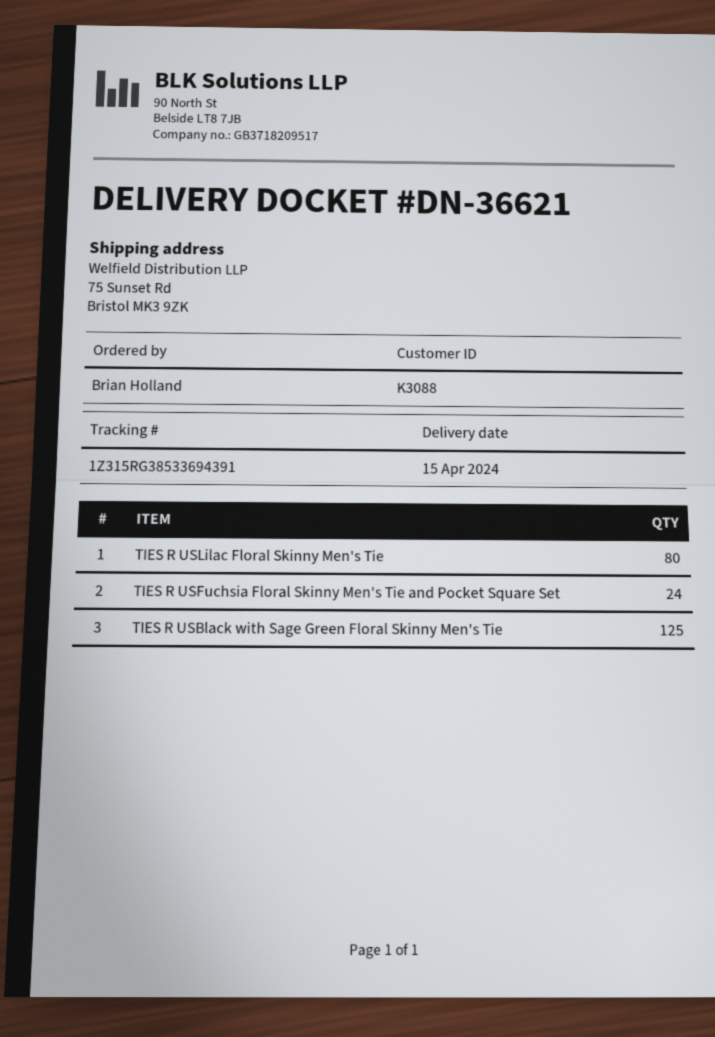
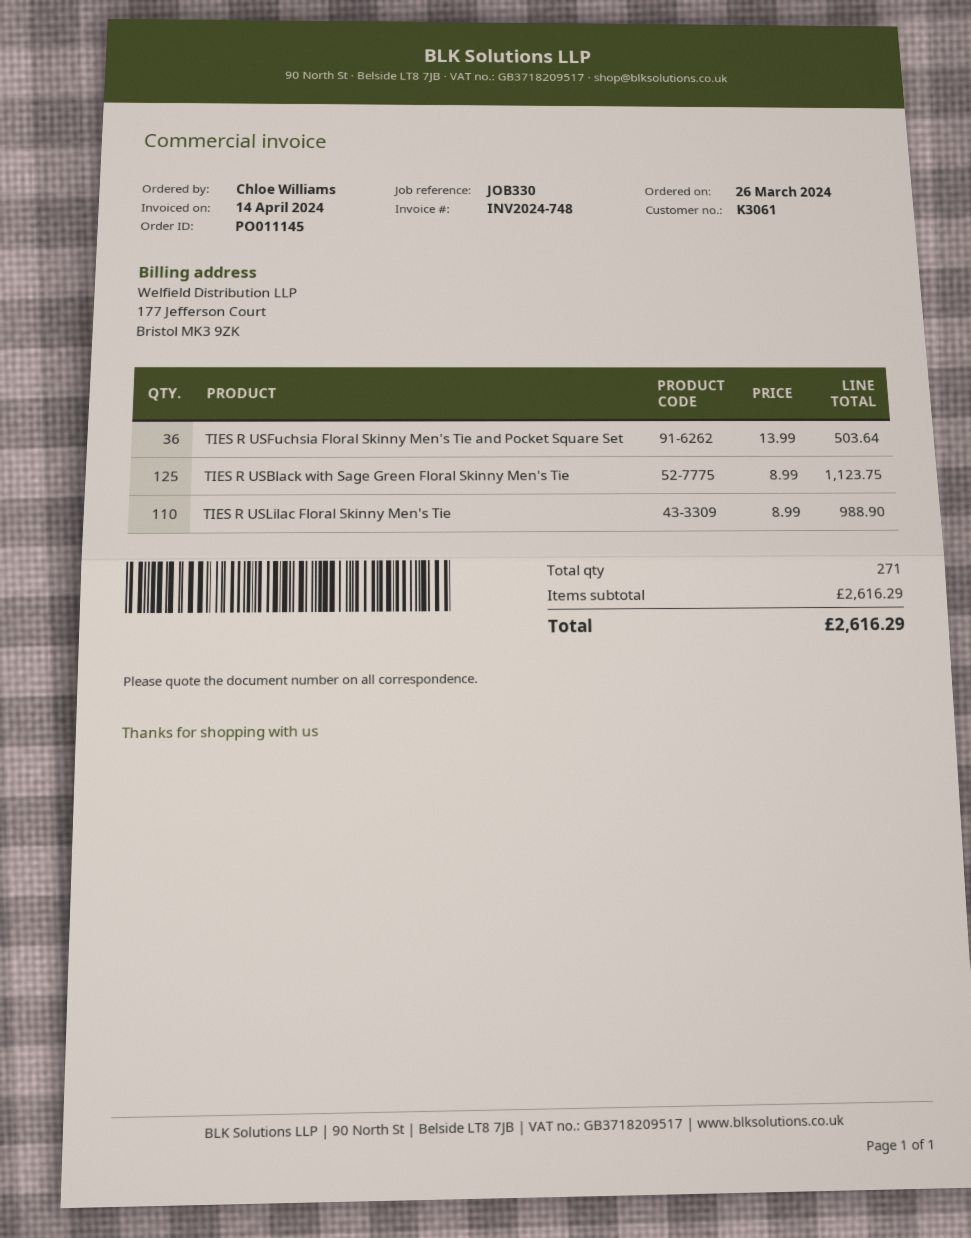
customer number: K3088 -> K3061
ordered by: Brian Holland -> Chloe Williams
TIES R USLilac Floral Skinny Men's Tie: 80 -> 110
TIES R USFuchsia Floral Skinny Men's Tie and Pocket Square Set: 24 -> 36

